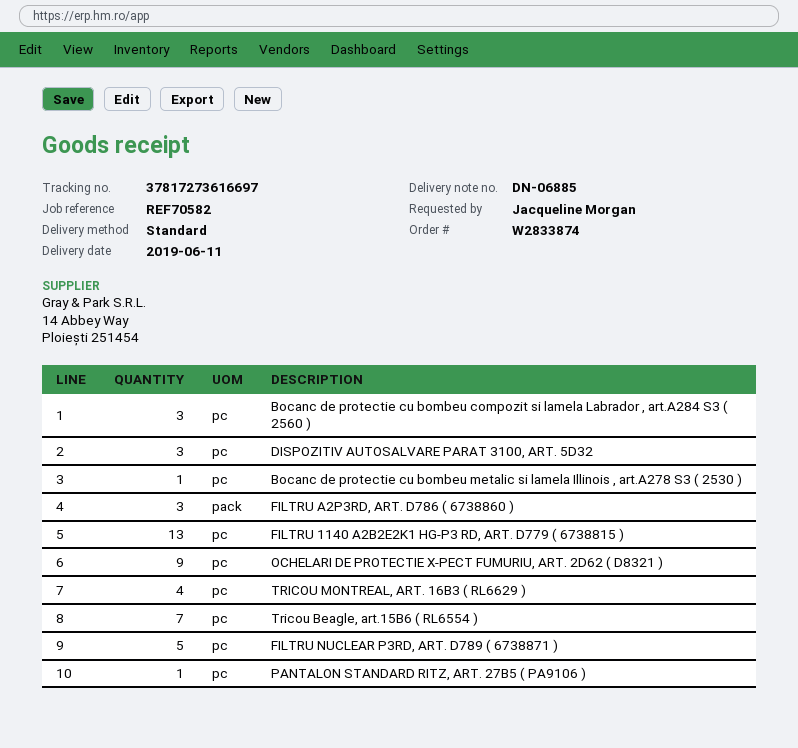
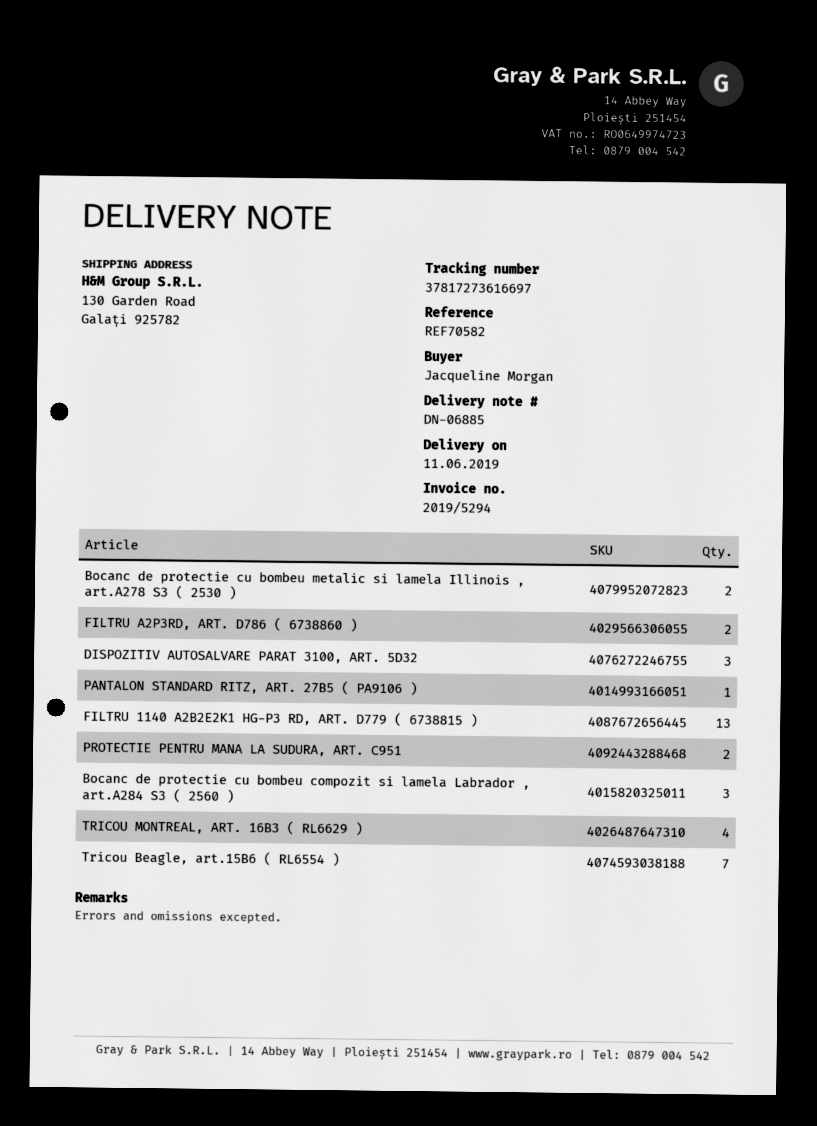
Bocanc de protectie cu bombeu metalic si lamela Illinois , art.A278 S3 ( 2530 ): 1 -> 2
FILTRU A2P3RD, ART. D786 ( 6738860 ): 3 -> 2
OCHELARI DE PROTECTIE X-PECT FUMURIU, ART. 2D62 ( D8321 ): 9 -> none
FILTRU NUCLEAR P3RD, ART. D789 ( 6738871 ): 5 -> none
PROTECTIE PENTRU MANA LA SUDURA, ART. C951: none -> 2

